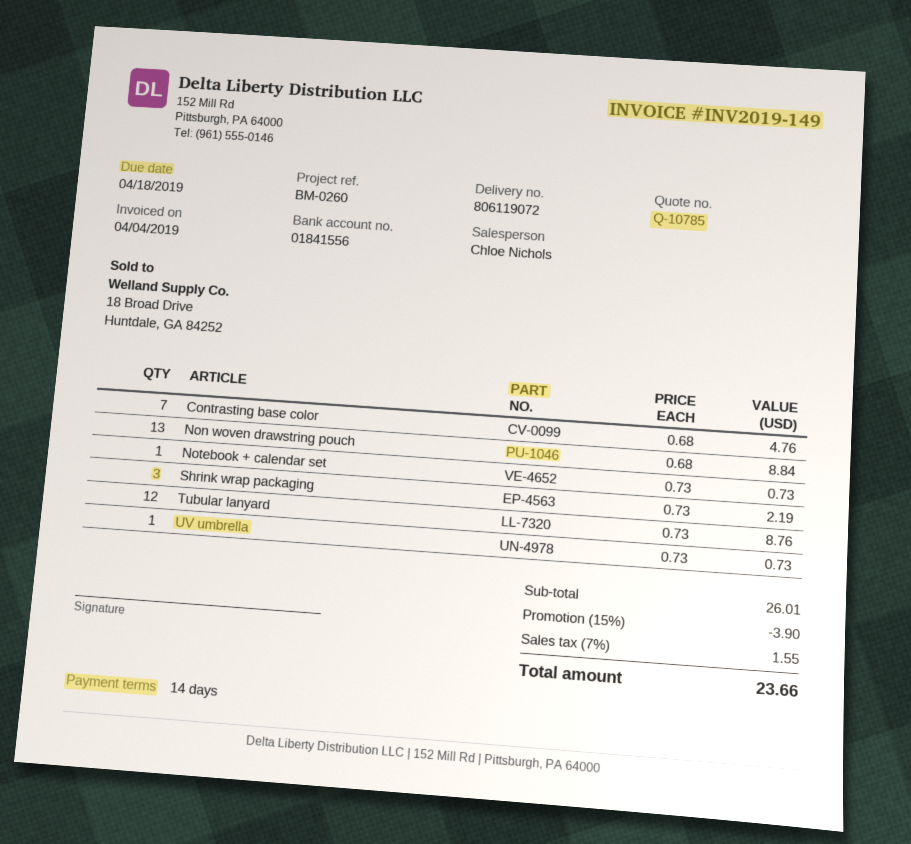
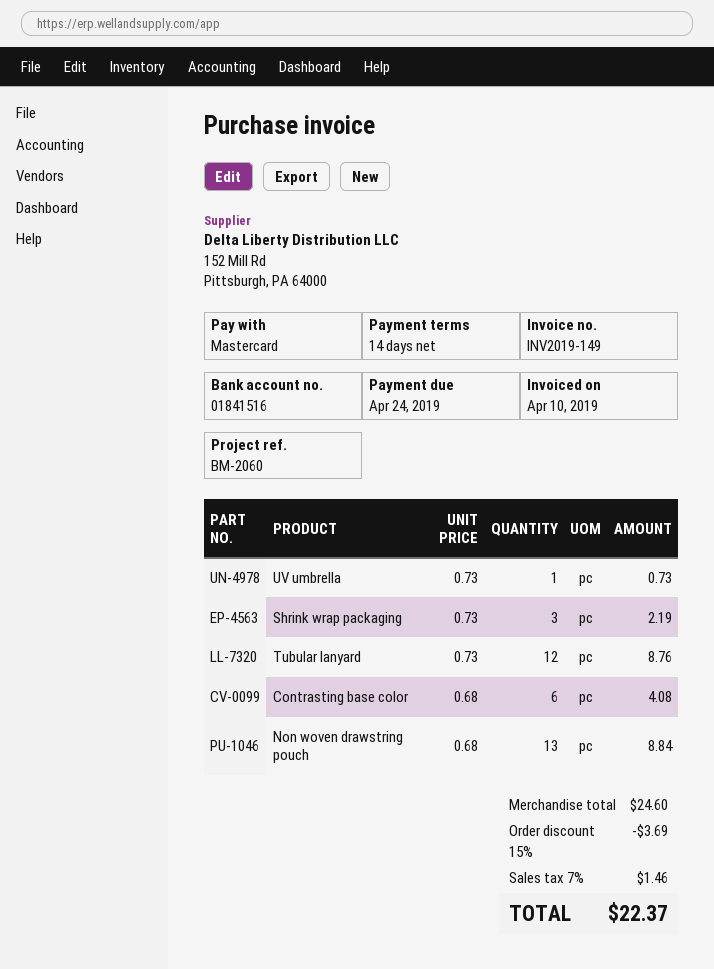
invoice date: 2019-04-04 -> 2019-04-10
due date: 2019-04-18 -> 2019-04-24
reference: BM-0260 -> BM-2060
bank account: 01841556 -> 01841516
Contrasting base color: 7 x 0.68 = 4.76 -> 6 x 0.68 = 4.08
Notebook + calendar set: 1 x 0.73 = 0.73 -> none
subtotal: 26.01 -> 24.60
discount: 15% = 3.90 -> 15% = 3.69
tax: 7% = 1.55 -> 7% = 1.46
total: 23.66 -> 22.37

